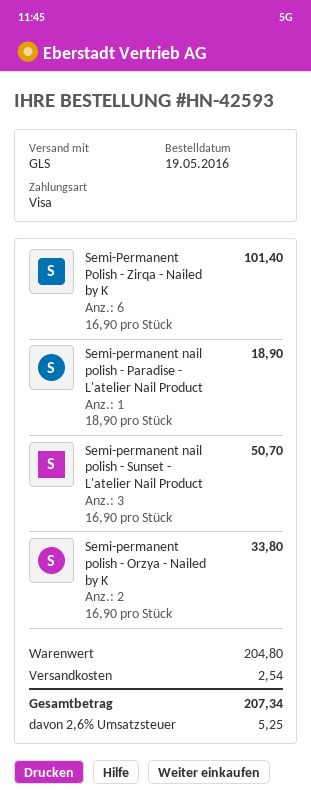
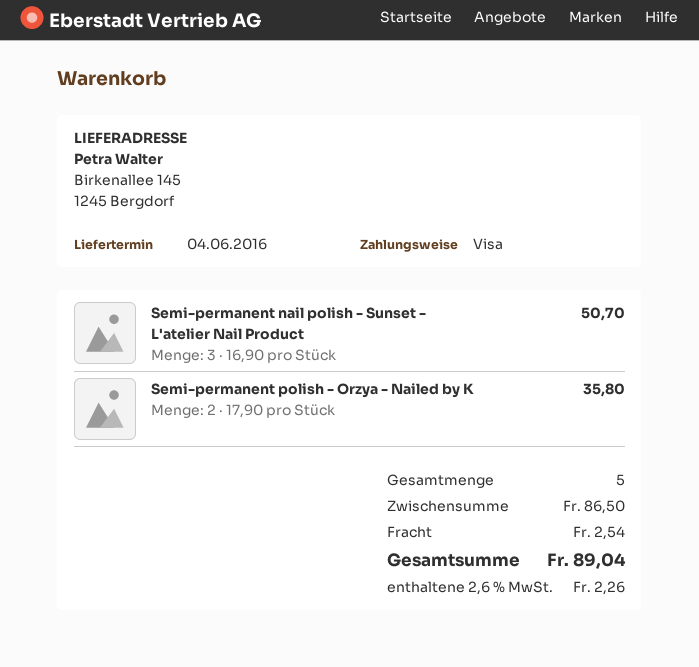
Semi-Permanent Polish - Zirqa - Nailed by K: 6 x 16.90 = 101.40 -> none
Semi-permanent nail polish - Paradise - L'atelier Nail Product: 1 x 18.90 = 18.90 -> none
Semi-permanent polish - Orzya - Nailed by K: 2 x 16.90 = 33.80 -> 2 x 17.90 = 35.80
subtotal: 204.80 -> 86.50
tax: 2.6% = 5.25 -> 2.6% = 2.26
total: 207.34 -> 89.04

